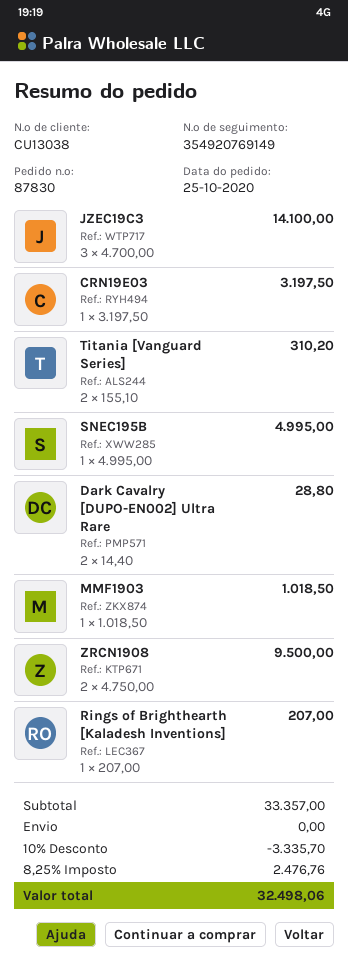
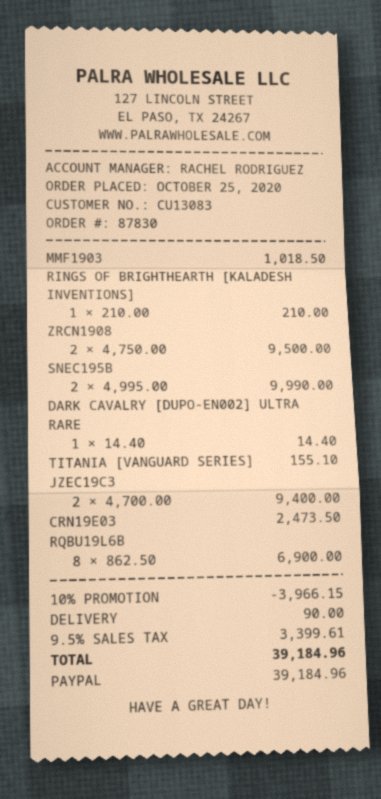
customer number: CU13038 -> CU13083
JZEC19C3: 3 x 4700.00 = 14100.00 -> 2 x 4700.00 = 9400.00
CRN19E03: 1 x 3197.50 = 3197.50 -> 1 x 2473.50 = 2473.50
Titania [Vanguard Series]: 2 x 155.10 = 310.20 -> 1 x 155.10 = 155.10
SNEC195B: 1 x 4995.00 = 4995.00 -> 2 x 4995.00 = 9990.00
Dark Cavalry [DUPO-EN002] Ultra Rare: 2 x 14.40 = 28.80 -> 1 x 14.40 = 14.40
Rings of Brighthearth [Kaladesh Inventions]: 1 x 207.00 = 207.00 -> 1 x 210.00 = 210.00
RQBU19L6B: none -> 8 x 862.50 = 6900.00
discount: 10% = 3335.70 -> 10% = 3966.15
shipping: 0.00 -> 90.00
tax: 8.25% = 2476.76 -> 9.5% = 3399.61
total: 32498.06 -> 39184.96

